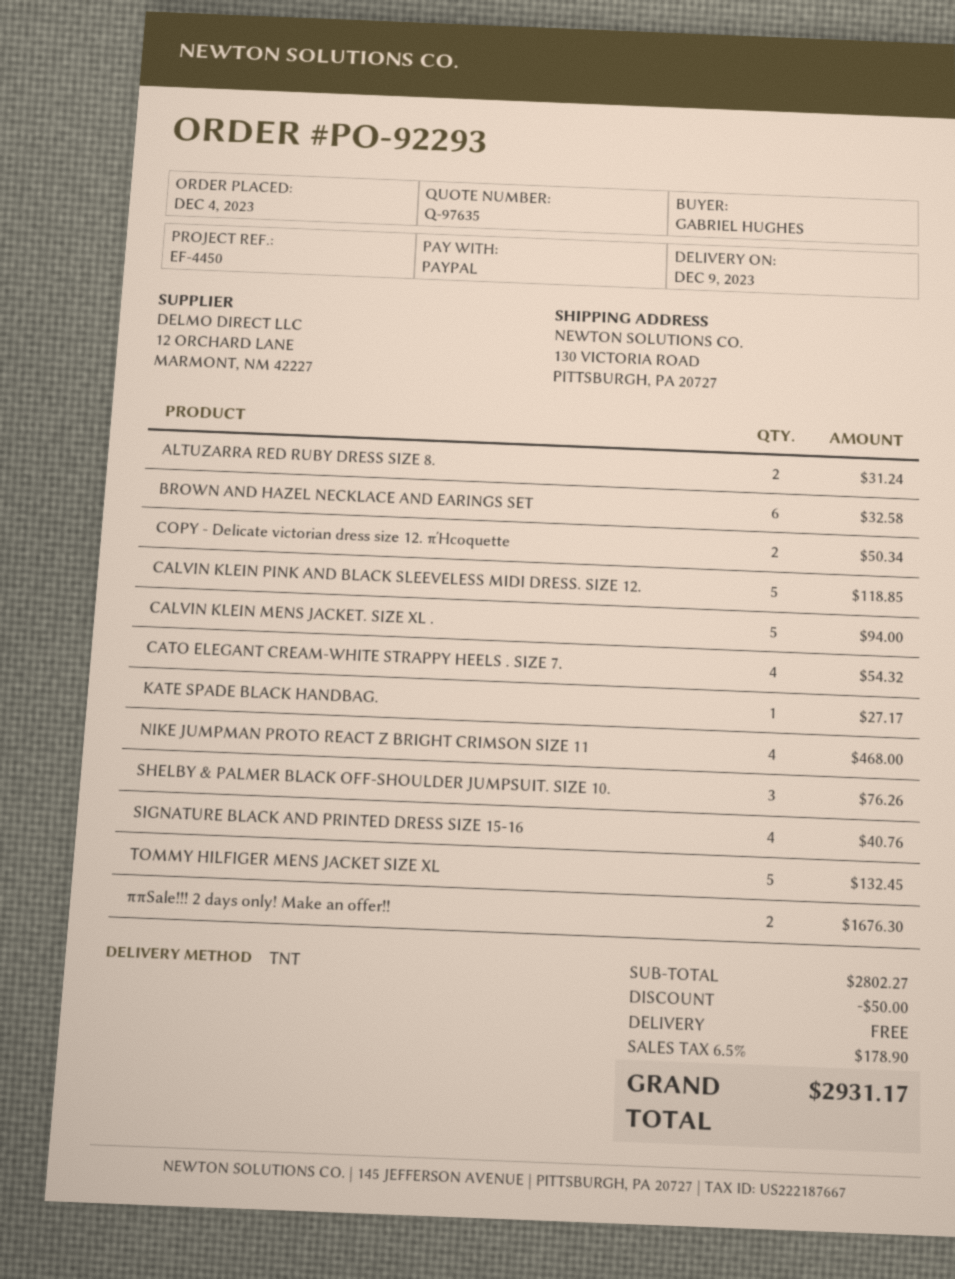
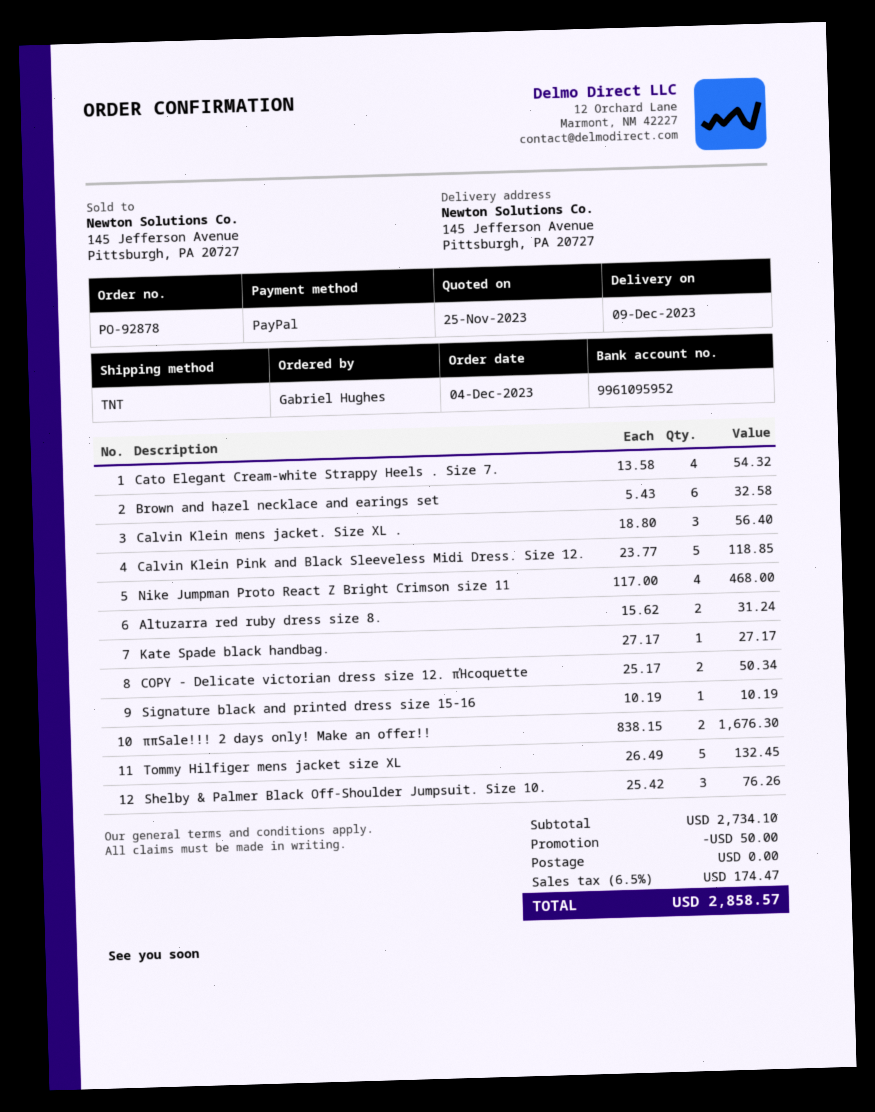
order number: PO-92293 -> PO-92878
ship to: 130 VICTORIA ROAD, PITTSBURGH, PA 20727 -> 145 Jefferson Avenue, Pittsburgh, PA 20727
CALVIN KLEIN MENS JACKET. SIZE XL .: 5 for 94.00 -> 3 for 56.40
SIGNATURE BLACK AND PRINTED DRESS SIZE 15-16: 4 for 40.76 -> 1 for 10.19
subtotal: 2802.27 -> 2734.10
tax: 6.5% = 178.90 -> 6.5% = 174.47
total: 2931.17 -> 2858.57

